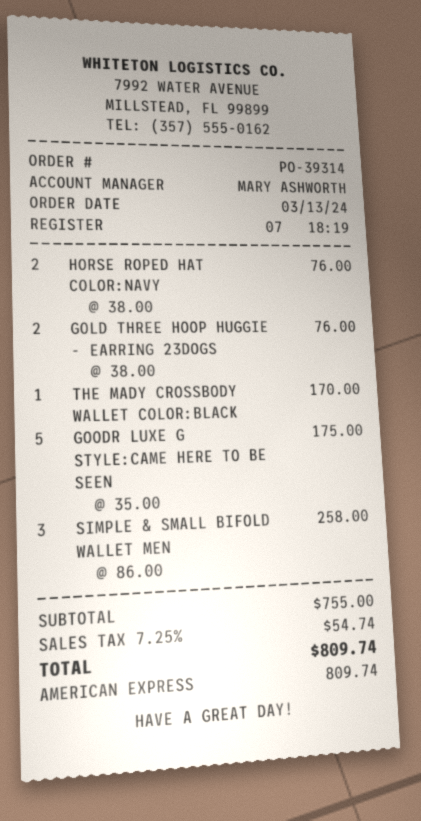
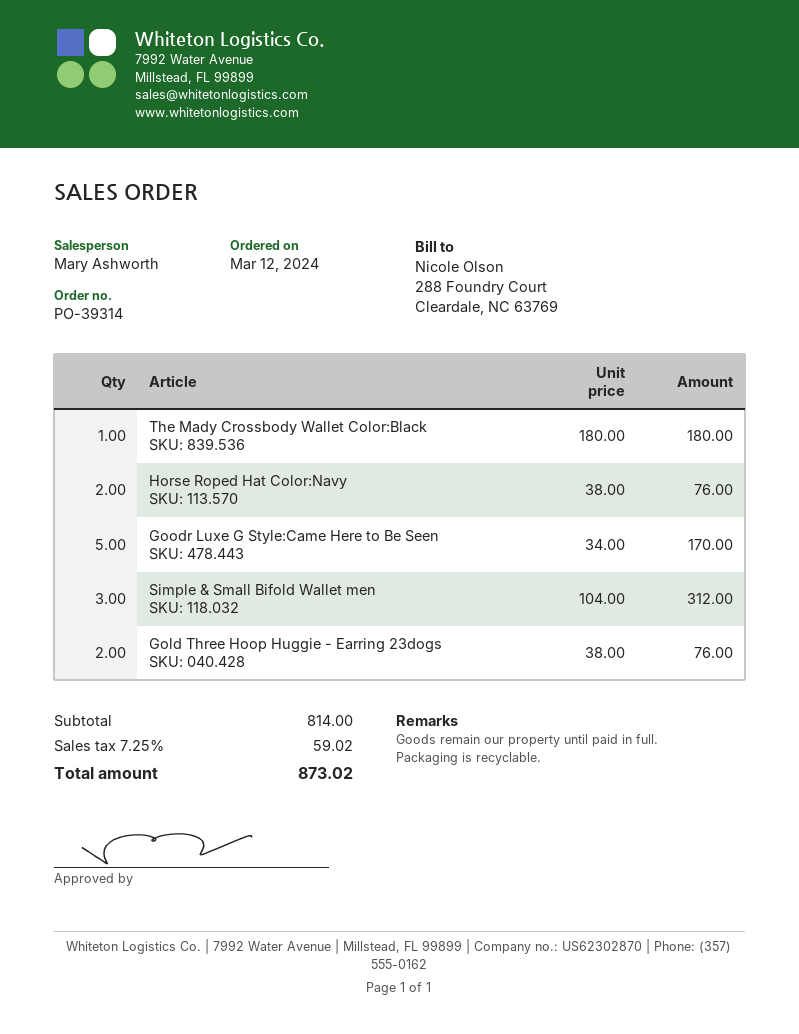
order date: 2024-03-13 -> 2024-03-12
THE MADY CROSSBODY WALLET COLOR:BLACK: 1 x 170.00 = 170.00 -> 1 x 180.00 = 180.00
GOODR LUXE G STYLE:CAME HERE TO BE SEEN: 5 x 35.00 = 175.00 -> 5 x 34.00 = 170.00
SIMPLE & SMALL BIFOLD WALLET MEN: 3 x 86.00 = 258.00 -> 3 x 104.00 = 312.00
subtotal: 755.00 -> 814.00
tax: 7.25% = 54.74 -> 7.25% = 59.02
total: 809.74 -> 873.02

